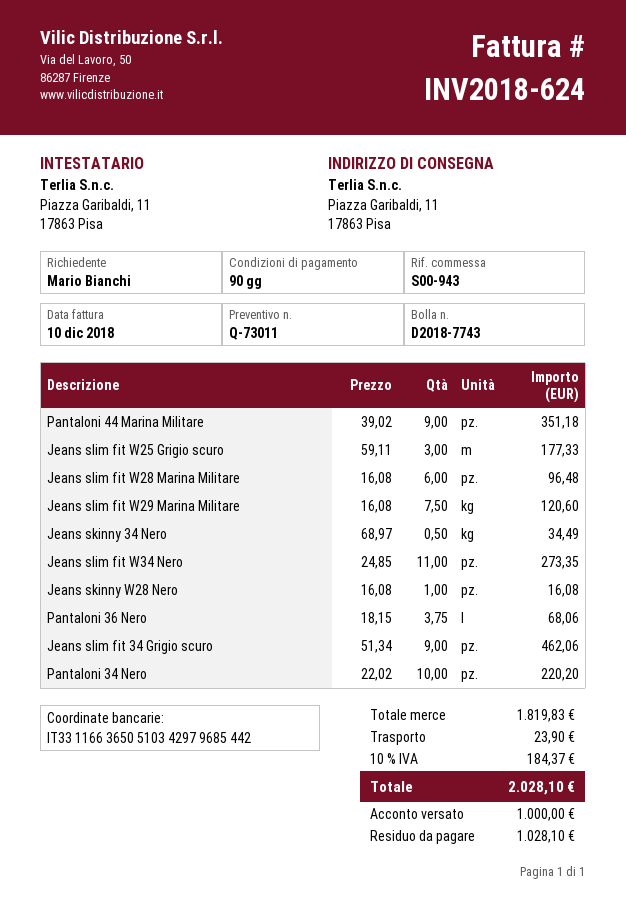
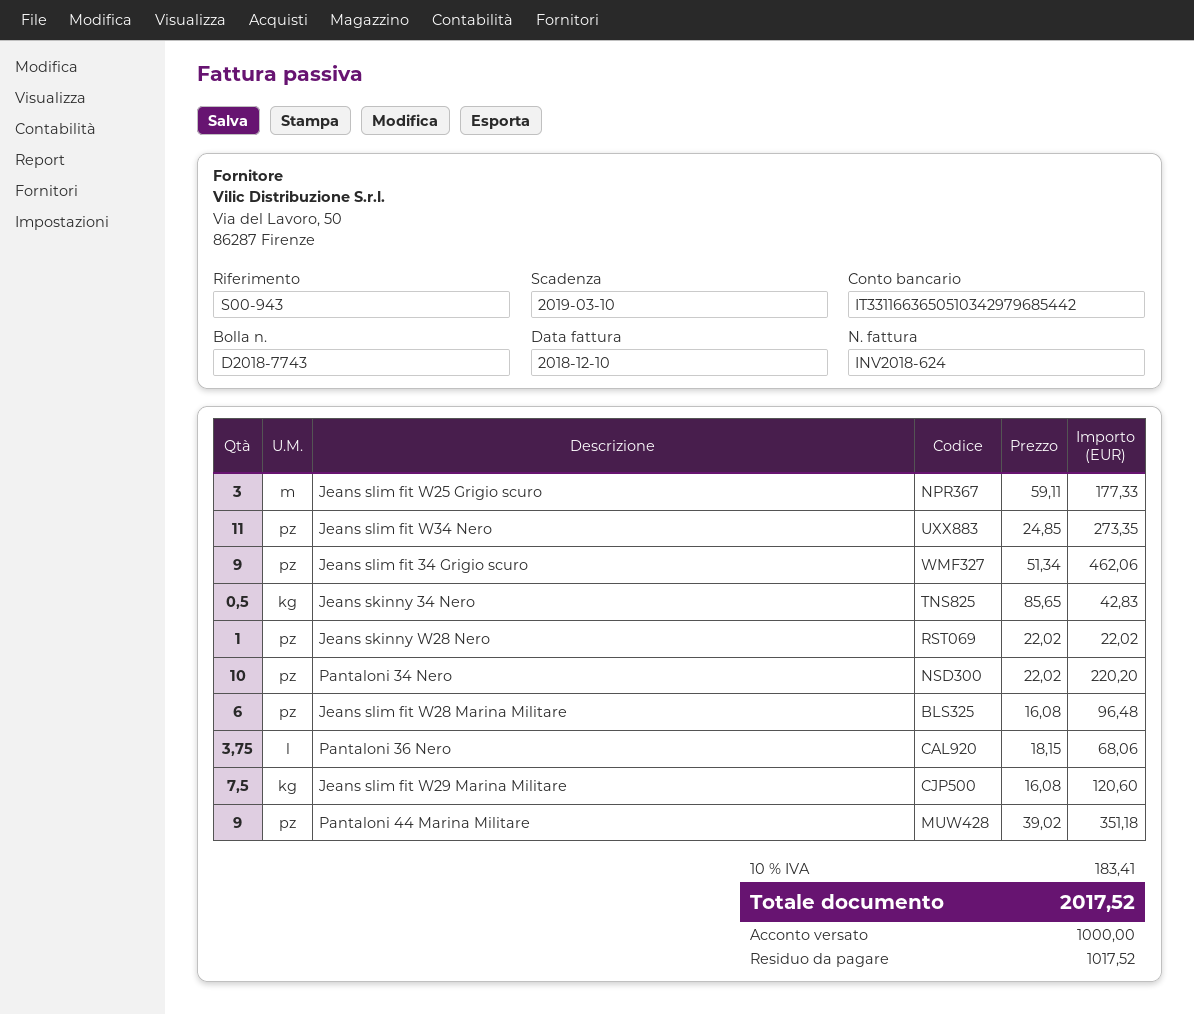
Jeans skinny 34 Nero: 0.5 x 68.97 = 34.49 -> 0.5 x 85.65 = 42.83
Jeans skinny W28 Nero: 1 x 16.08 = 16.08 -> 1 x 22.02 = 22.02
shipping: 23.90 -> none
tax: 10% = 184.37 -> 10% = 183.41
total: 2028.10 -> 2017.52
balance: 1028.10 -> 1017.52

